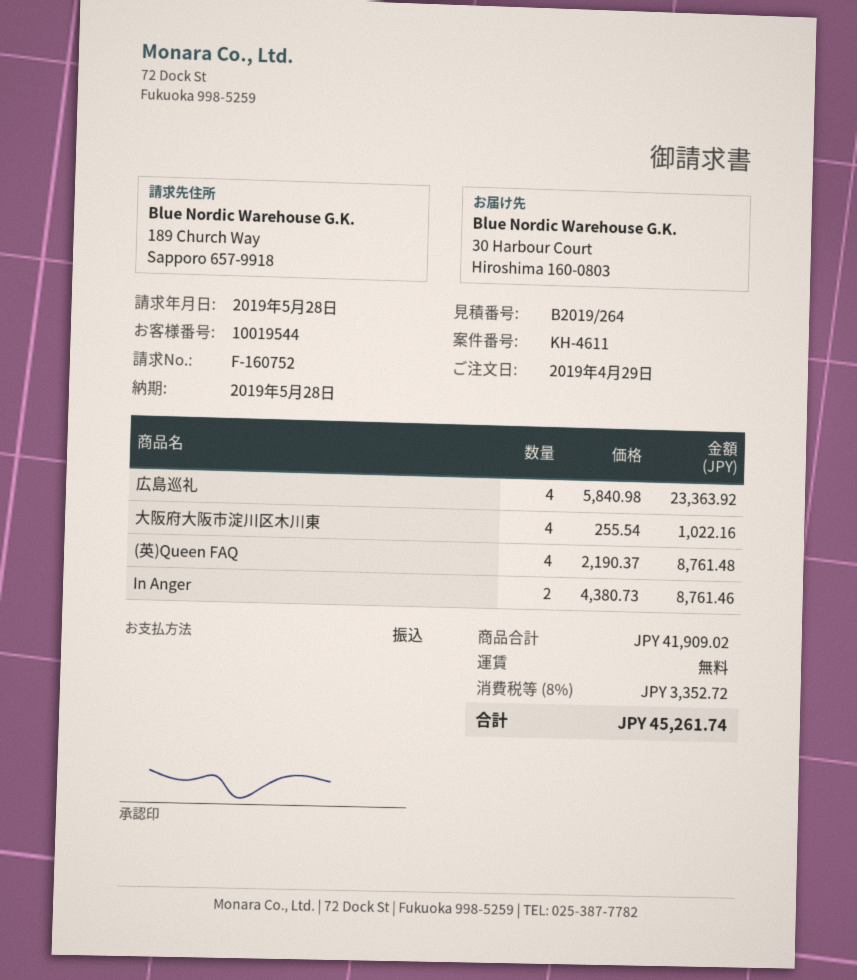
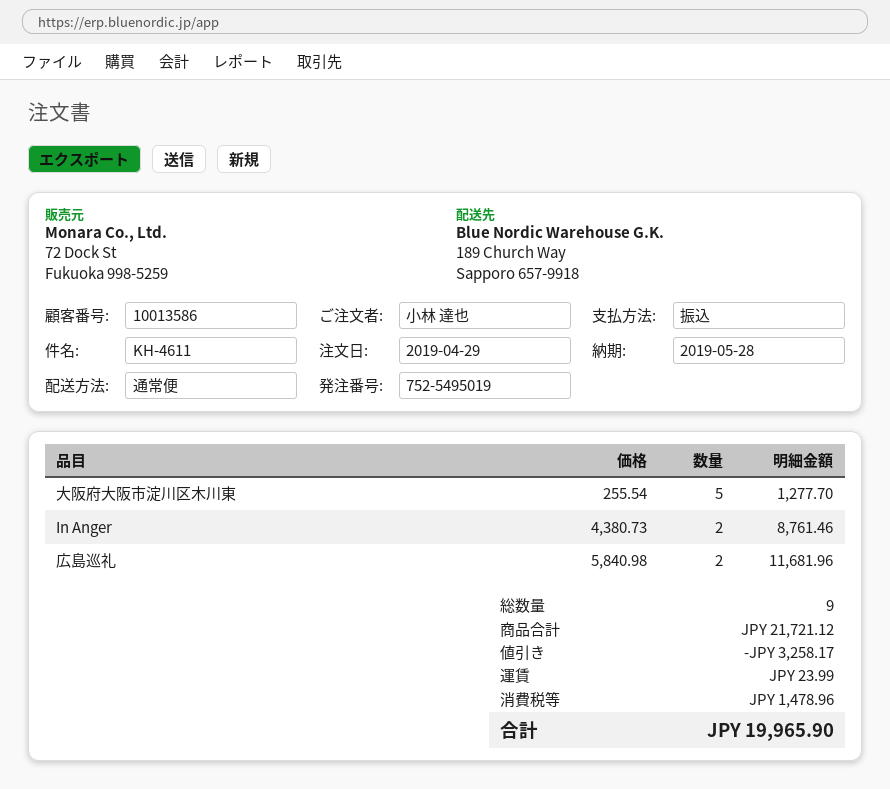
customer number: 10019544 -> 10013586
ship to: 30 Harbour Court, Hiroshima 160-0803 -> 189 Church Way, Sapporo 657-9918
広島巡礼: 4 x 5840.98 = 23363.92 -> 2 x 5840.98 = 11681.96
大阪府大阪市淀川区木川東: 4 x 255.54 = 1022.16 -> 5 x 255.54 = 1277.70
(英)Queen FAQ: 4 x 2190.37 = 8761.48 -> none
subtotal: 41909.02 -> 21721.12
discount: none -> 3258.17
shipping: 0.00 -> 23.99
tax: 3352.72 -> 1478.96
total: 45261.74 -> 19965.90

